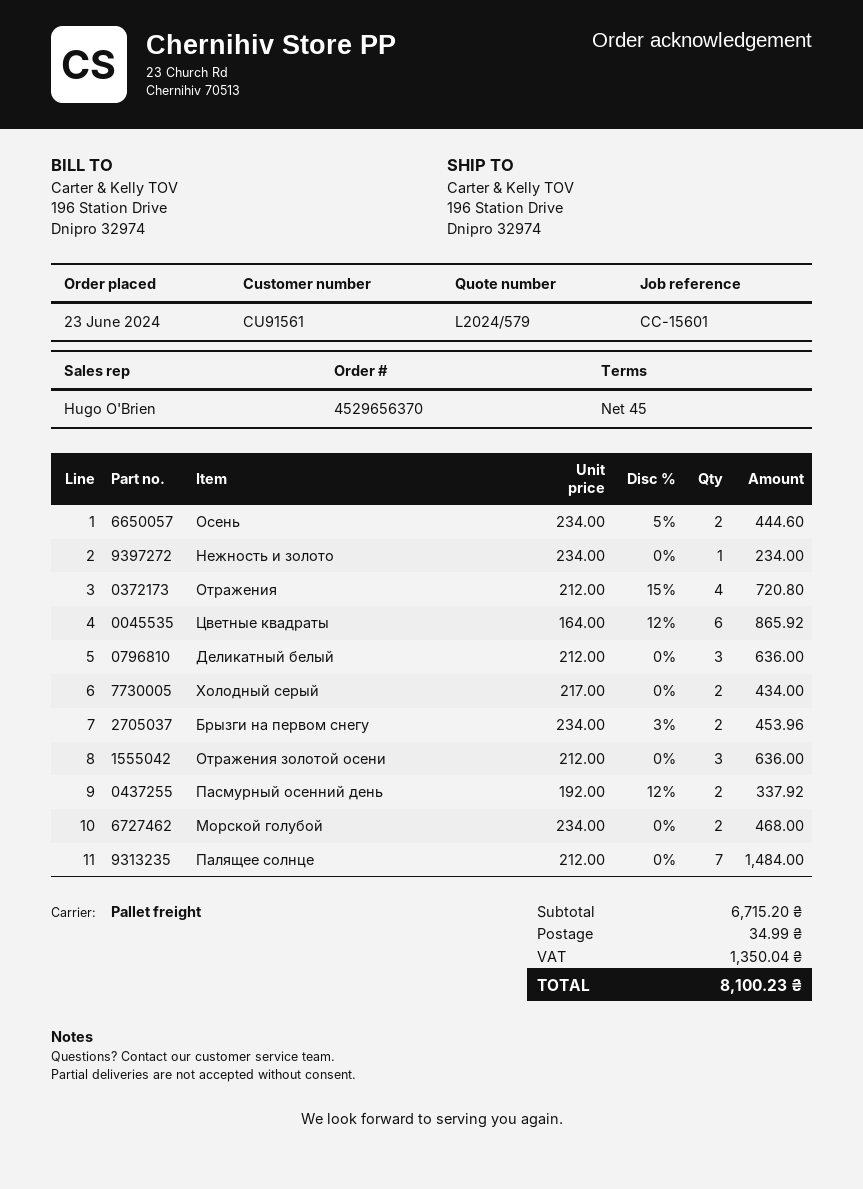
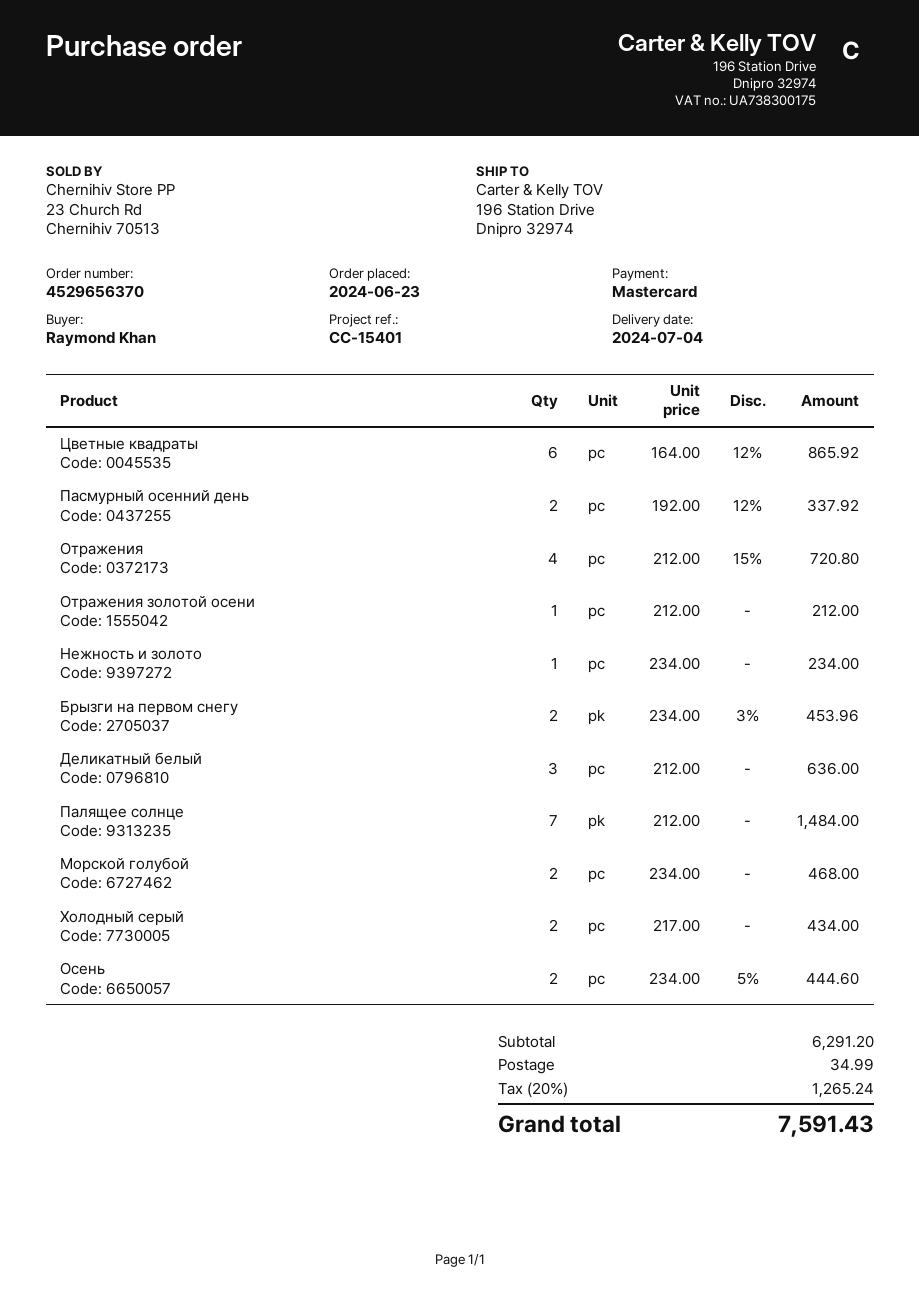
reference: CC-15601 -> CC-15401
Отражения золотой осени: 3 x 212.00 = 636.00 -> 1 x 212.00 = 212.00
subtotal: 6715.20 -> 6291.20
tax: 1350.04 -> 1265.24
total: 8100.23 -> 7591.43

